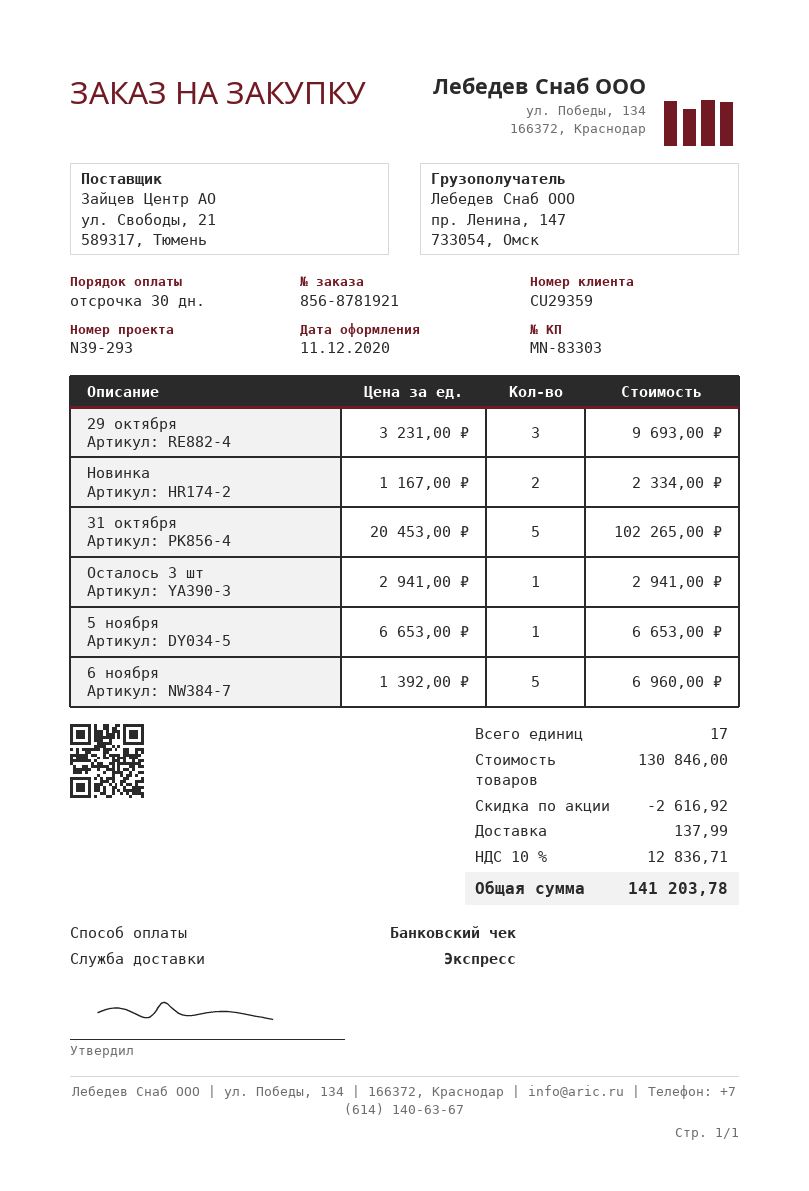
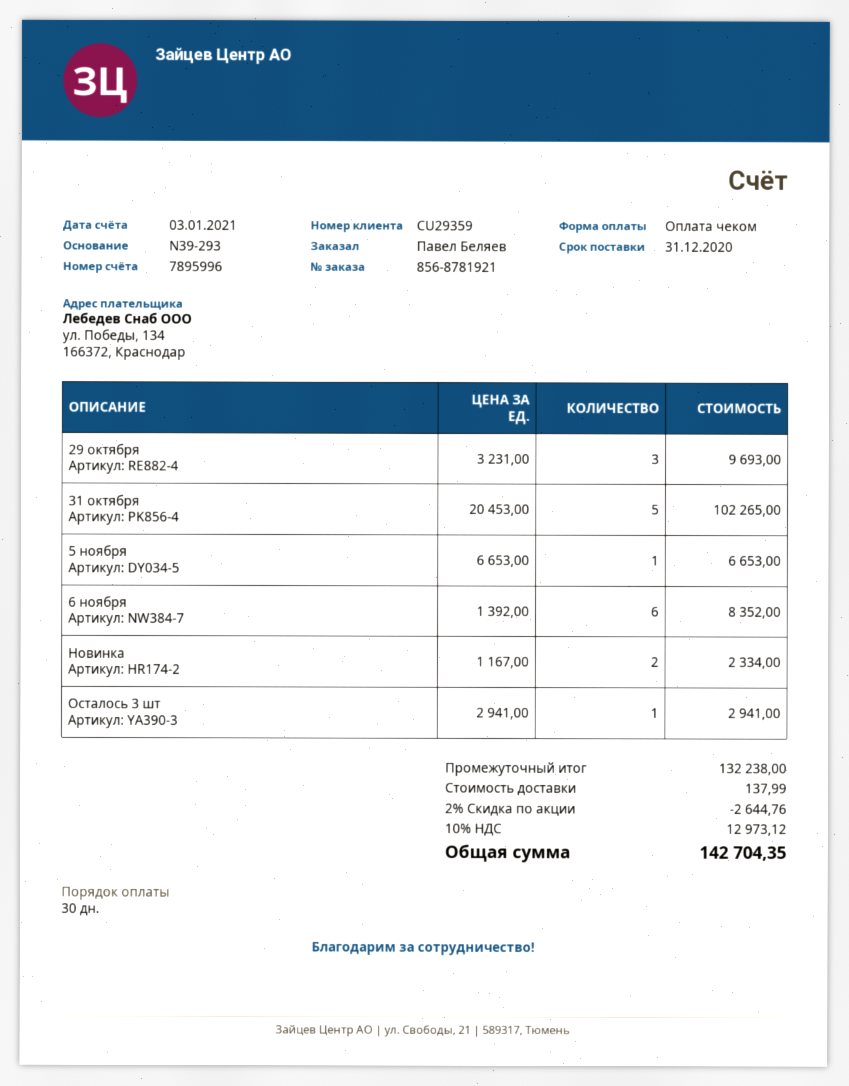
6 ноября: 5 x 1392.00 = 6960.00 -> 6 x 1392.00 = 8352.00
subtotal: 130846.00 -> 132238.00
discount: 2616.92 -> 2644.76
tax: 10% = 12836.71 -> 10% = 12973.12
total: 141203.78 -> 142704.35

